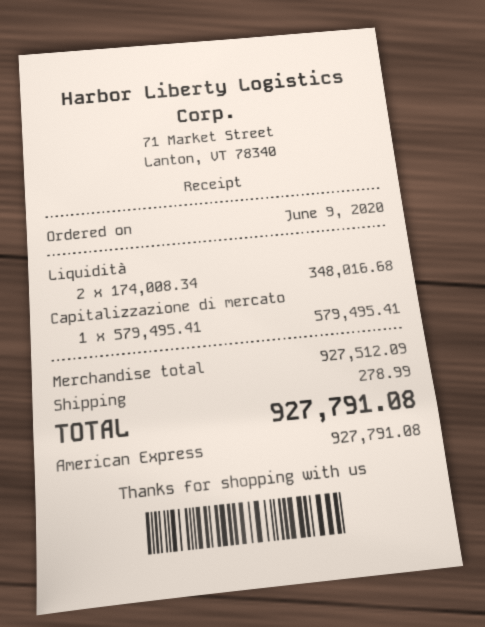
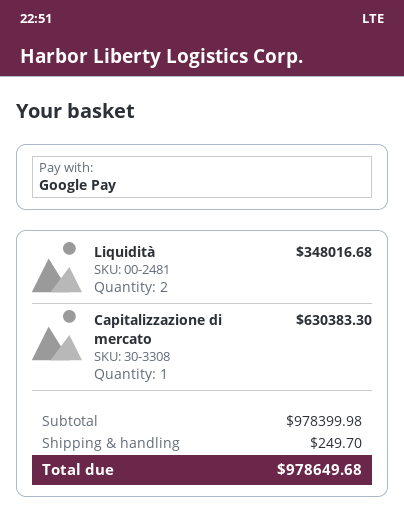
payment method: American Express -> Google Pay
Capitalizzazione di mercato: 1 for 579495.41 -> 1 for 630383.30
subtotal: 927512.09 -> 978399.98
shipping: 278.99 -> 249.70
total: 927791.08 -> 978649.68

